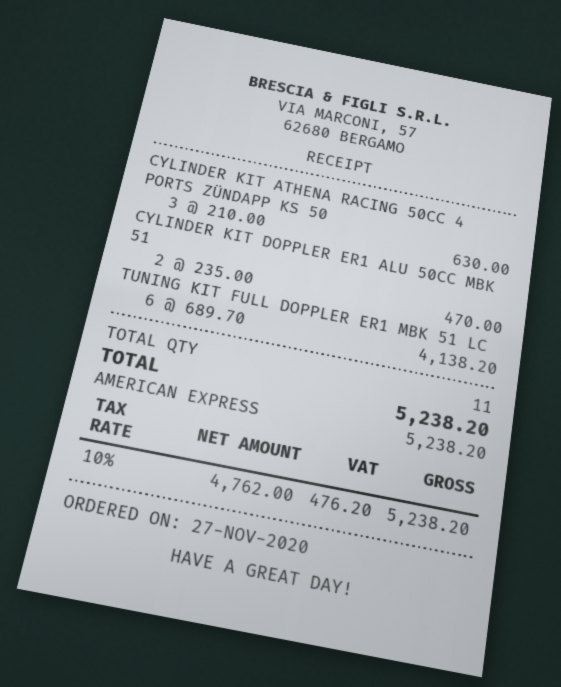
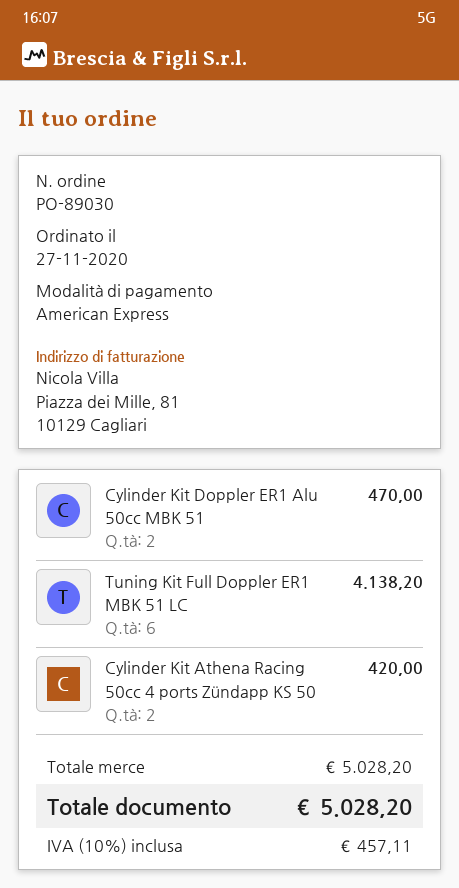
CYLINDER KIT ATHENA RACING 50CC 4 PORTS ZÜNDAPP KS 50: 3 for 630.00 -> 2 for 420.00
tax: 10% = 476.20 -> 10% = 457.11
total: 5238.20 -> 5028.20

